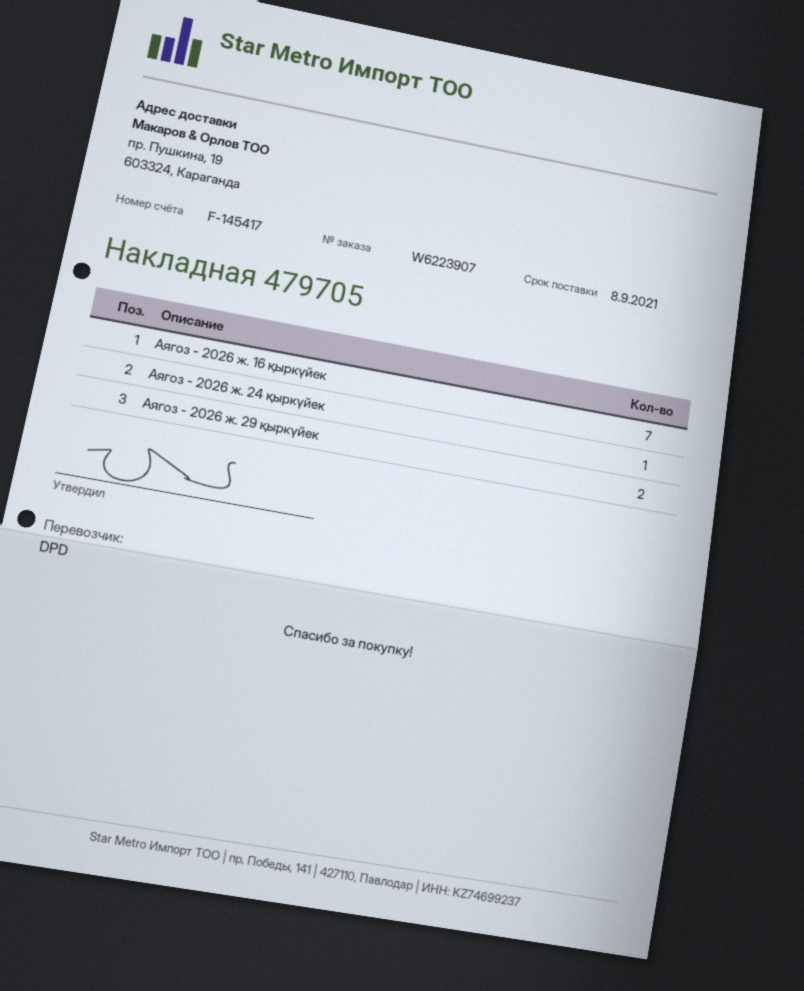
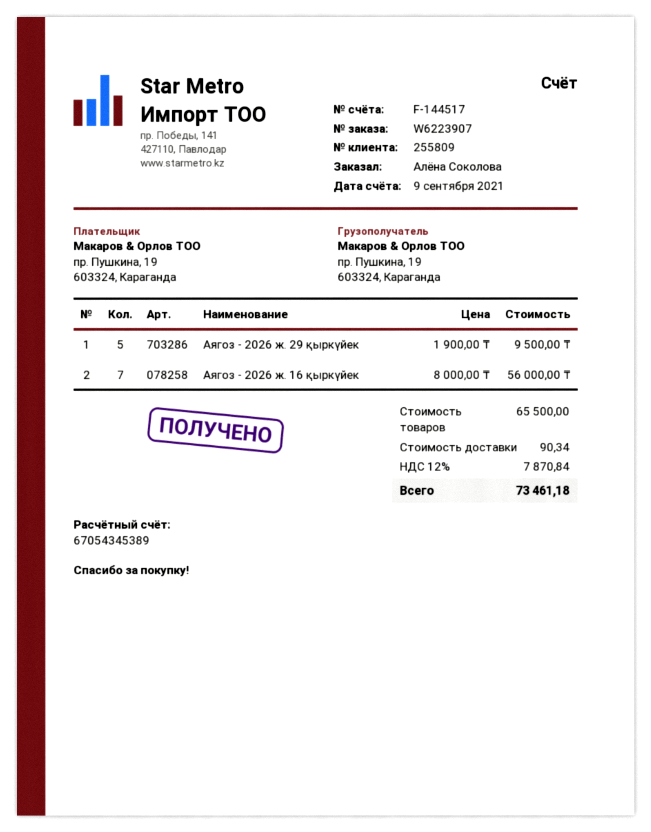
invoice number: F-145417 -> F-144517
Аягоз - 2026 ж. 24 қыркүйек: 1 -> none
Аягоз - 2026 ж. 29 қыркүйек: 2 -> 5

